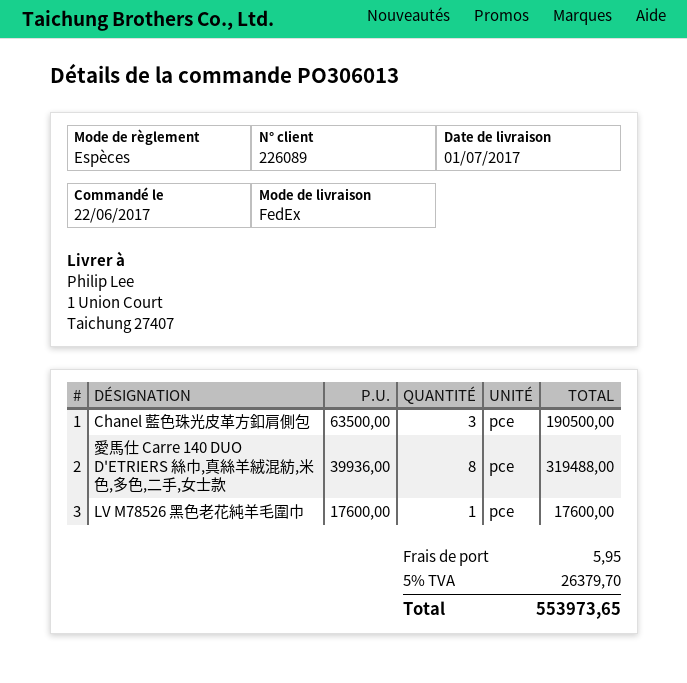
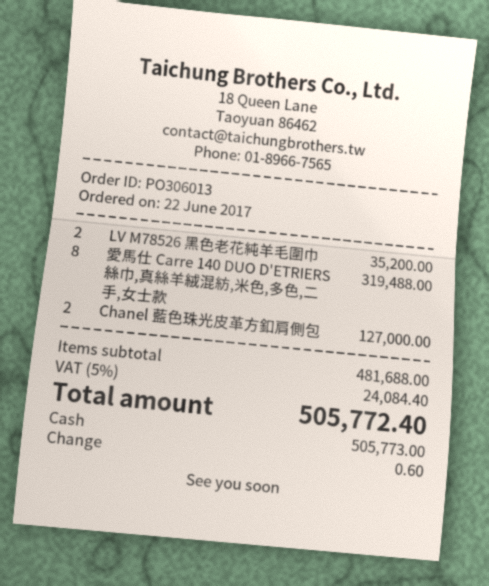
Chanel 藍色珠光皮革方釦肩側包: 3 for 190500.00 -> 2 for 127000.00
LV M78526 黑色老花純羊毛圍巾: 1 for 17600.00 -> 2 for 35200.00
shipping: 5.95 -> none
tax: 5% = 26379.70 -> 5% = 24084.40
total: 553973.65 -> 505772.40

